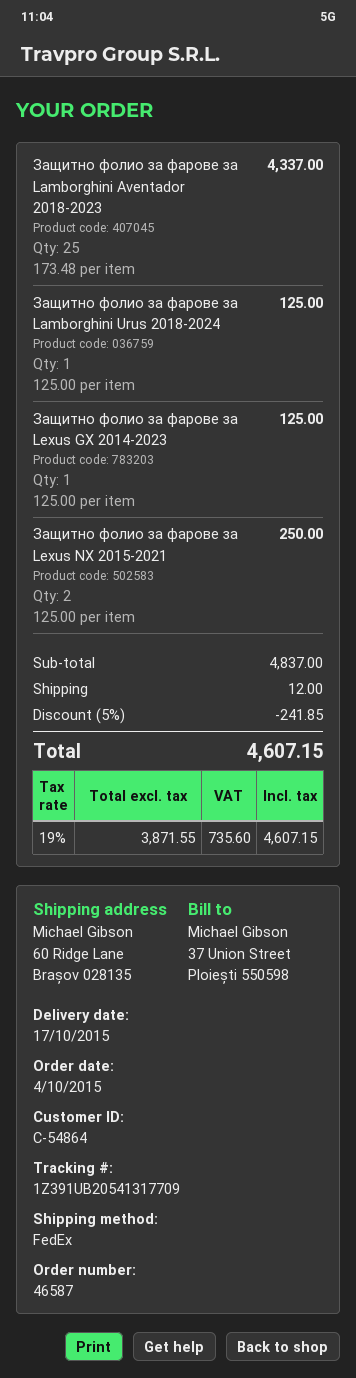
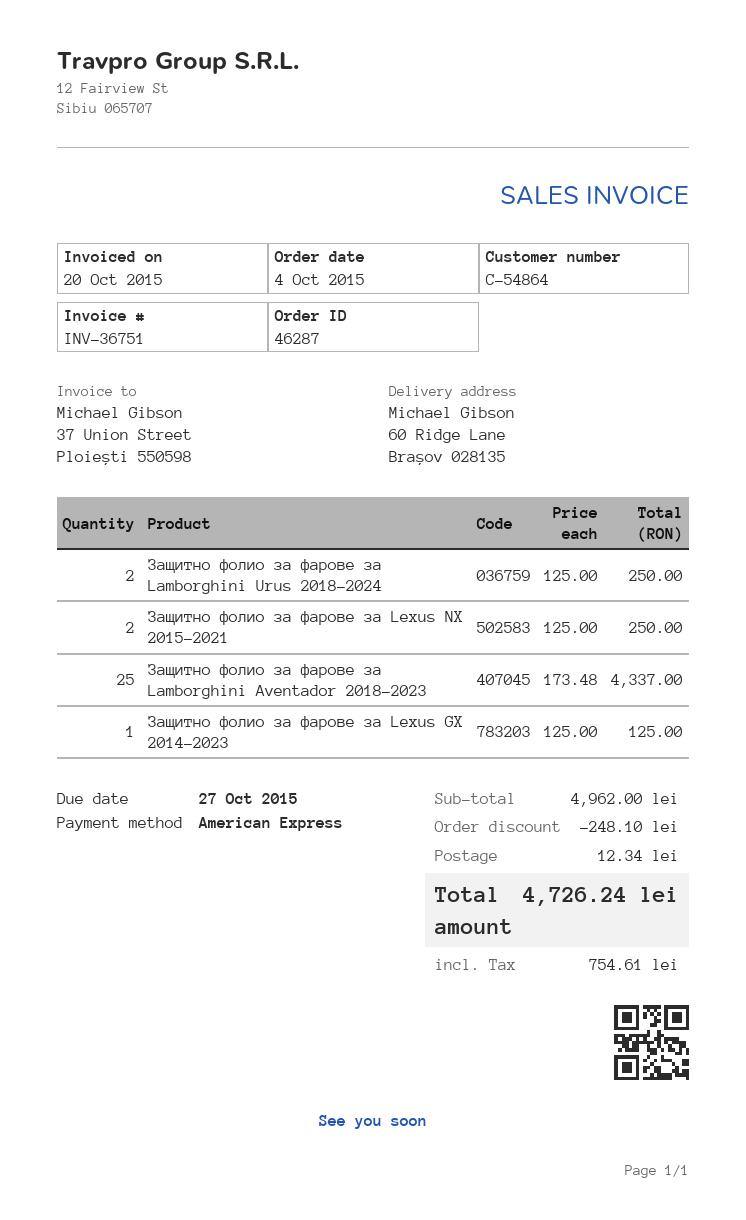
order number: 46587 -> 46287
Защитно фолио за фарове за Lamborghini Urus 2018-2024: 1 x 125.00 = 125.00 -> 2 x 125.00 = 250.00
subtotal: 4837.00 -> 4962.00
discount: 241.85 -> 248.10
shipping: 12.00 -> 12.34
tax: 735.60 -> 754.61
total: 4607.15 -> 4726.24

